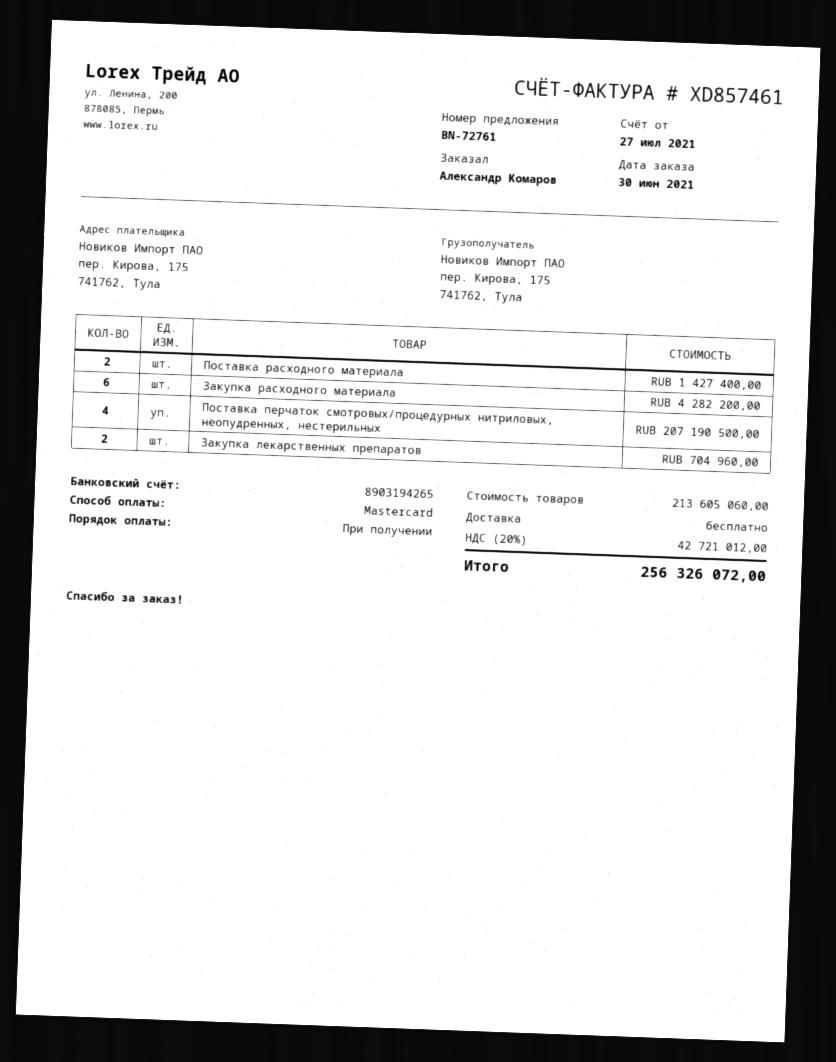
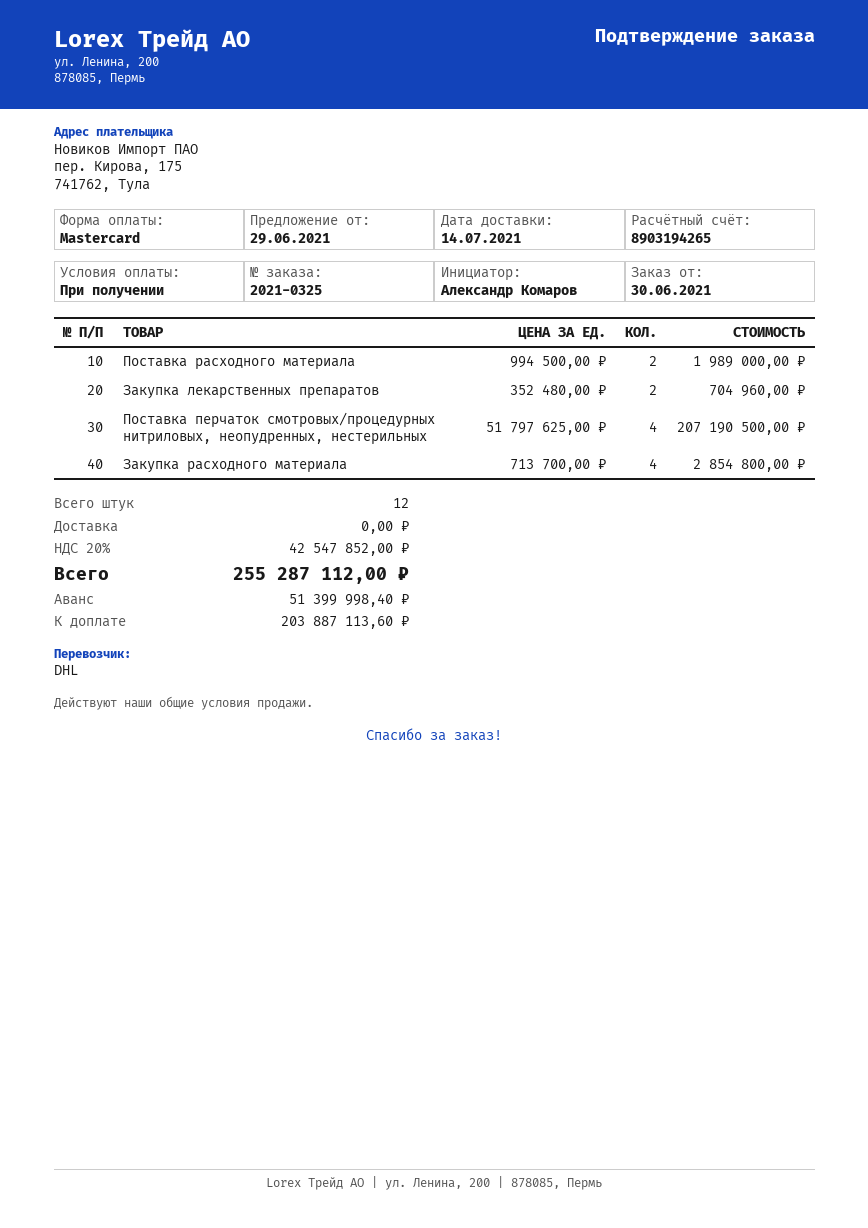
Поставка расходного материала: 2 for 1427400.00 -> 2 for 1989000.00
Закупка расходного материала: 6 for 4282200.00 -> 4 for 2854800.00
tax: 20% = 42721012.00 -> 20% = 42547852.00
total: 256326072.00 -> 255287112.00

